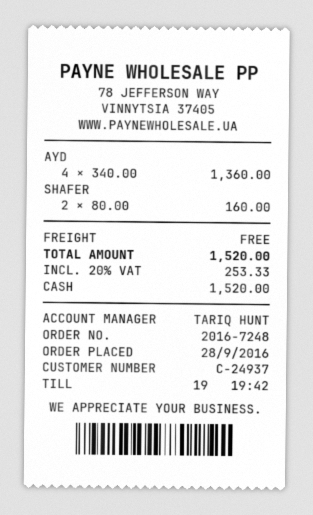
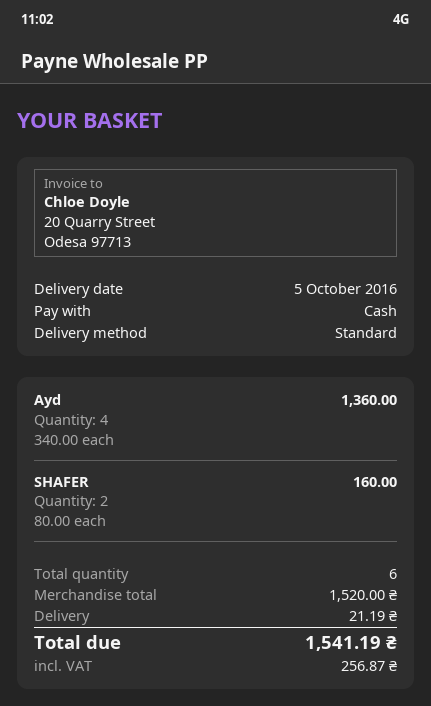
shipping: 0.00 -> 21.19
tax: 253.33 -> 256.87
total: 1520.00 -> 1541.19

